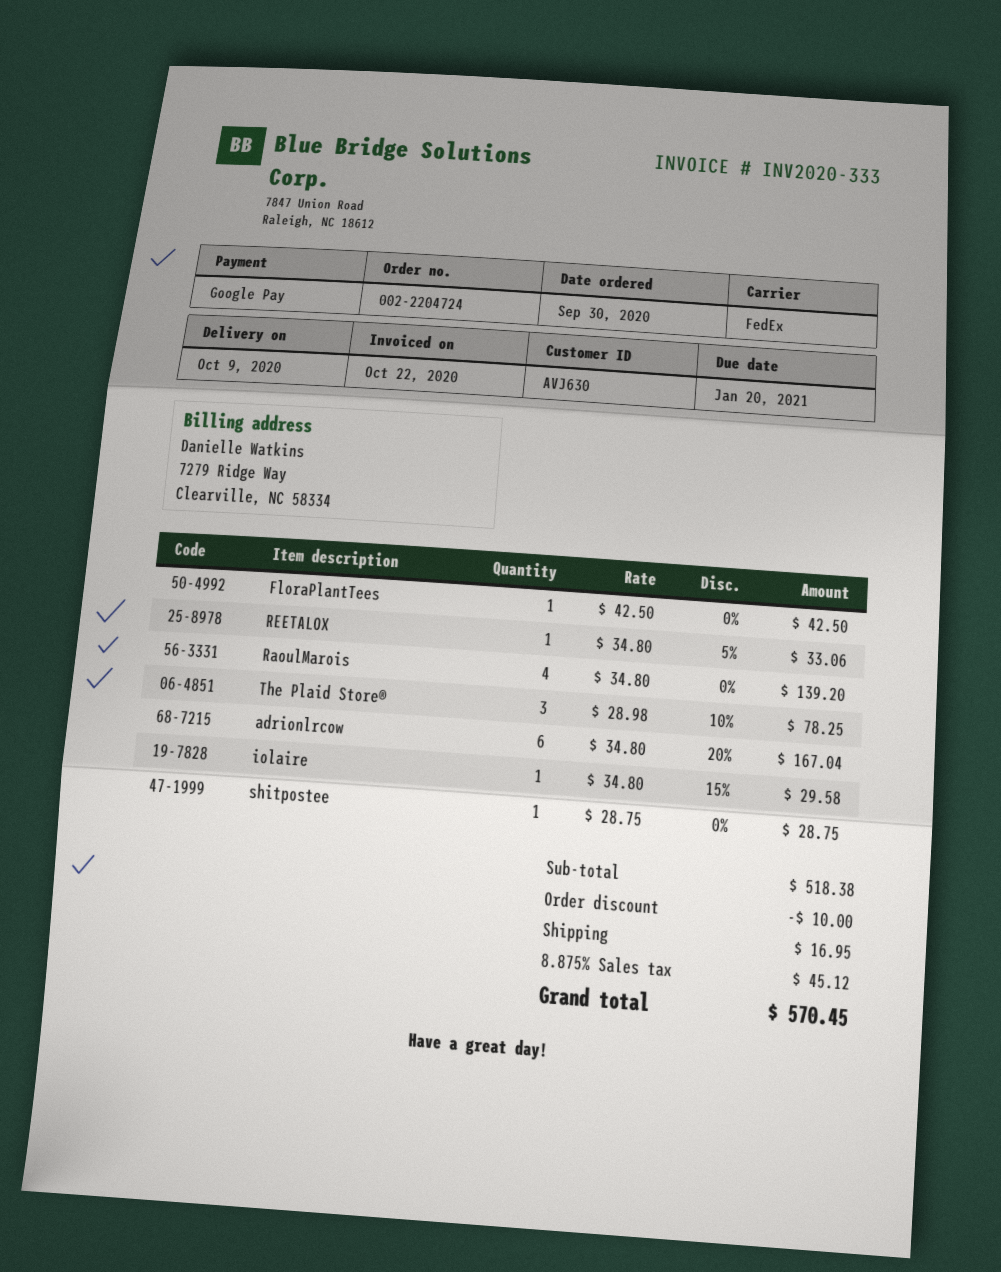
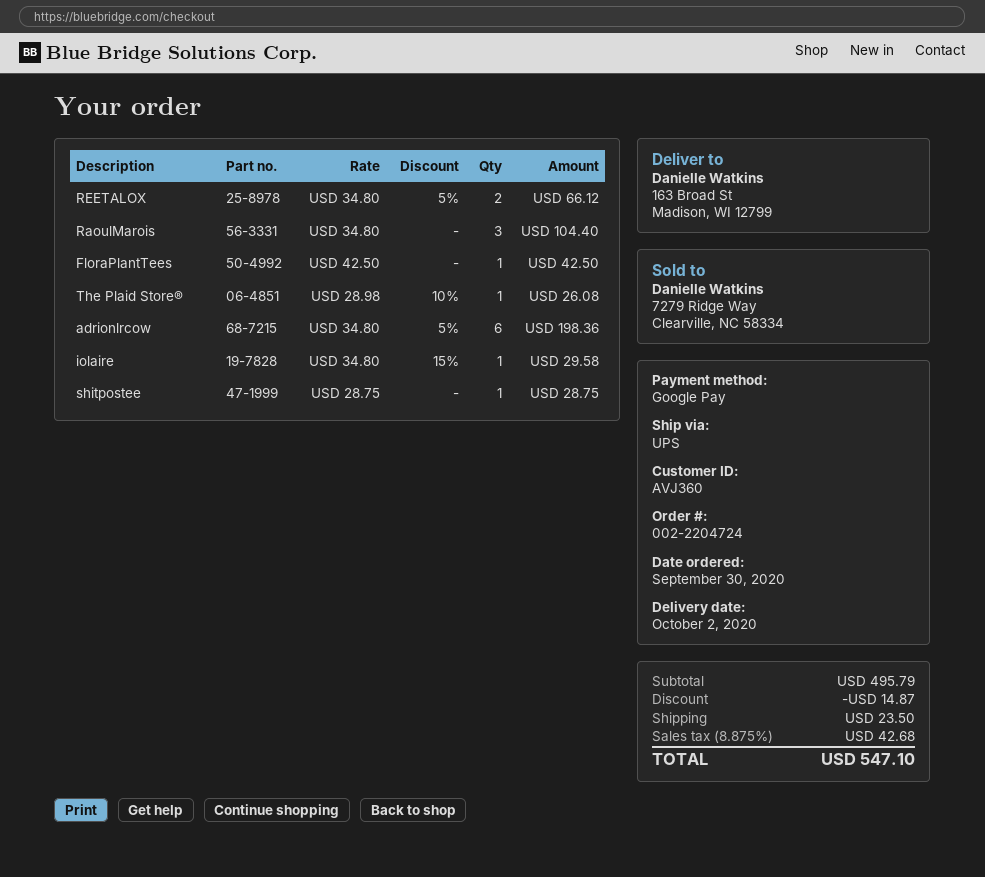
delivery date: 2020-10-09 -> 2020-10-02
customer number: AVJ630 -> AVJ360
shipping method: FedEx -> UPS
REETALOX: 1 x 34.80 - 5% = 33.06 -> 2 x 34.80 - 5% = 66.12
RaoulMarois: 4 x 34.80 = 139.20 -> 3 x 34.80 = 104.40
The Plaid Store®: 3 x 28.98 - 10% = 78.25 -> 1 x 28.98 - 10% = 26.08
adrionlrcow: 6 x 34.80 - 20% = 167.04 -> 6 x 34.80 - 5% = 198.36
subtotal: 518.38 -> 495.79
discount: 10.00 -> 14.87
shipping: 16.95 -> 23.50
tax: 8.875% = 45.12 -> 8.875% = 42.68
total: 570.45 -> 547.10

